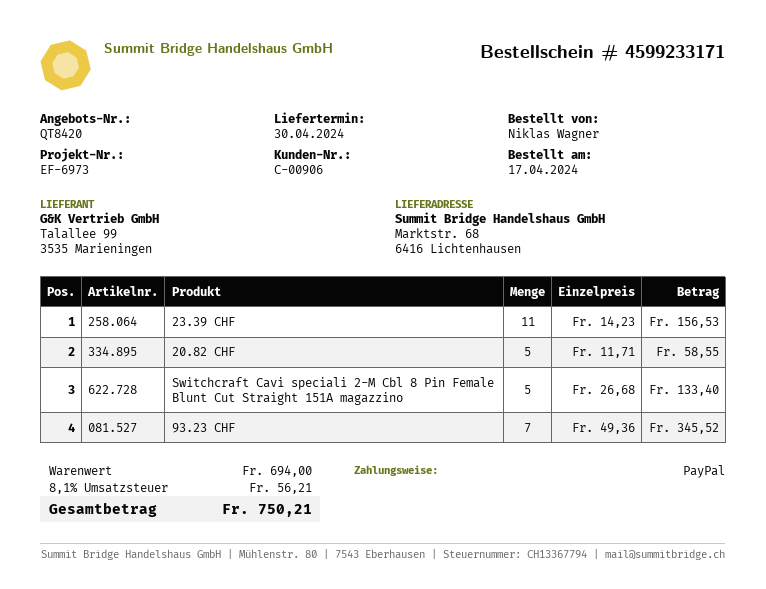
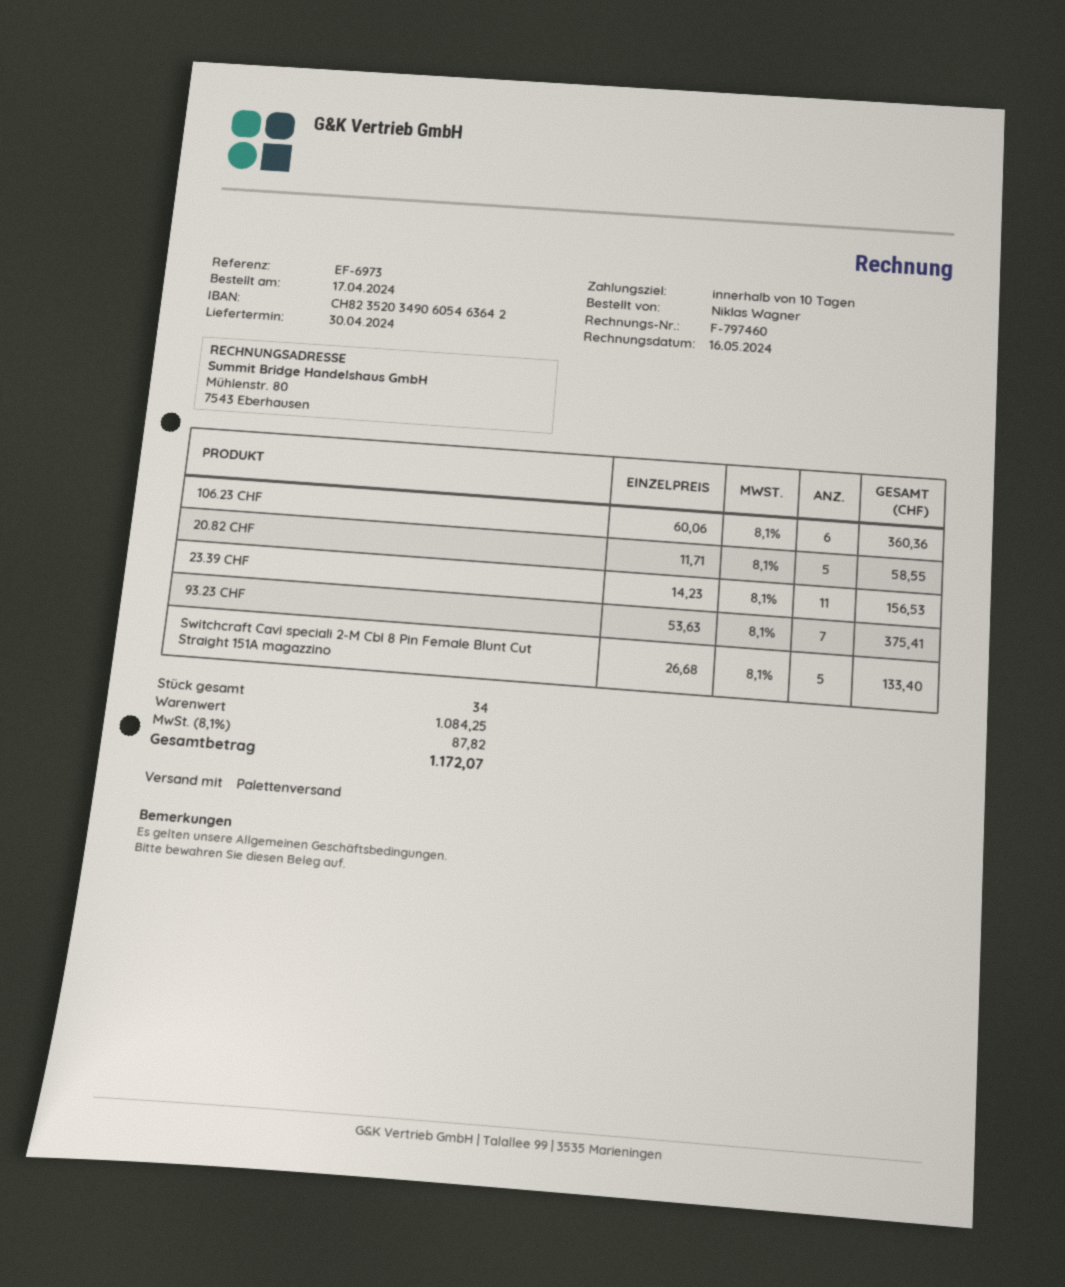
93.23 CHF: 7 x 49.36 = 345.52 -> 7 x 53.63 = 375.41
106.23 CHF: none -> 6 x 60.06 = 360.36
subtotal: 694.00 -> 1084.25
tax: 8.1% = 56.21 -> 8.1% = 87.82
total: 750.21 -> 1172.07

